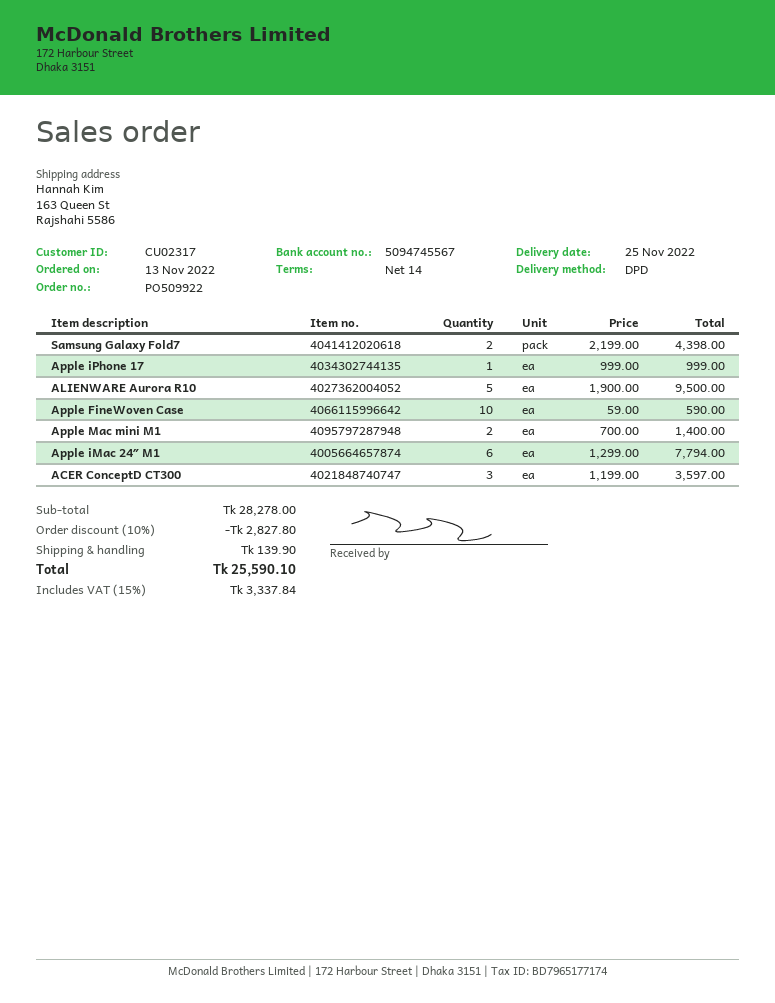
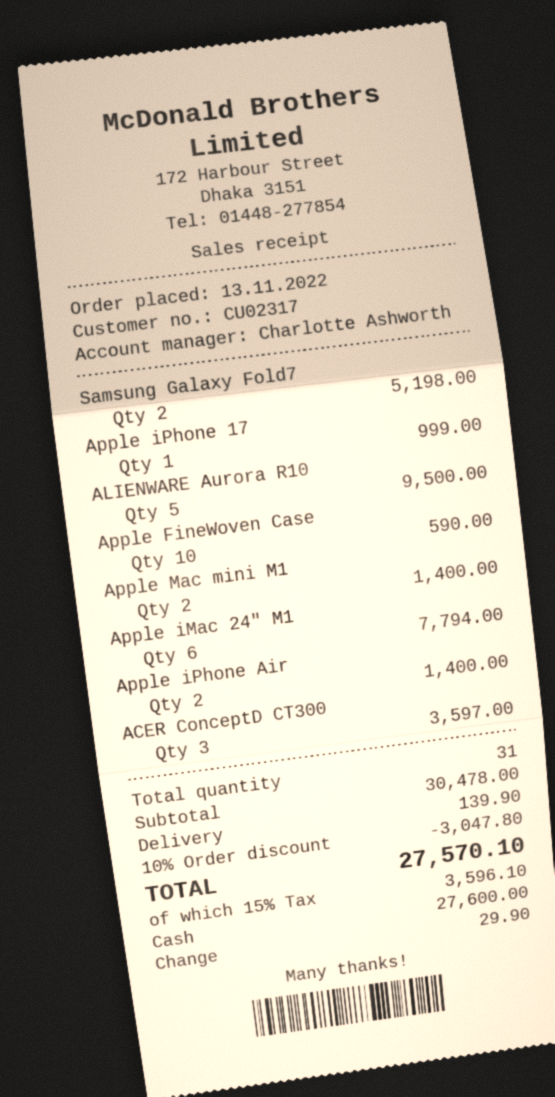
Samsung Galaxy Fold7: 2 for 4398.00 -> 2 for 5198.00
Apple iPhone Air: none -> 2 for 1400.00
subtotal: 28278.00 -> 30478.00
discount: 10% = 2827.80 -> 10% = 3047.80
tax: 15% = 3337.84 -> 15% = 3596.10
total: 25590.10 -> 27570.10

